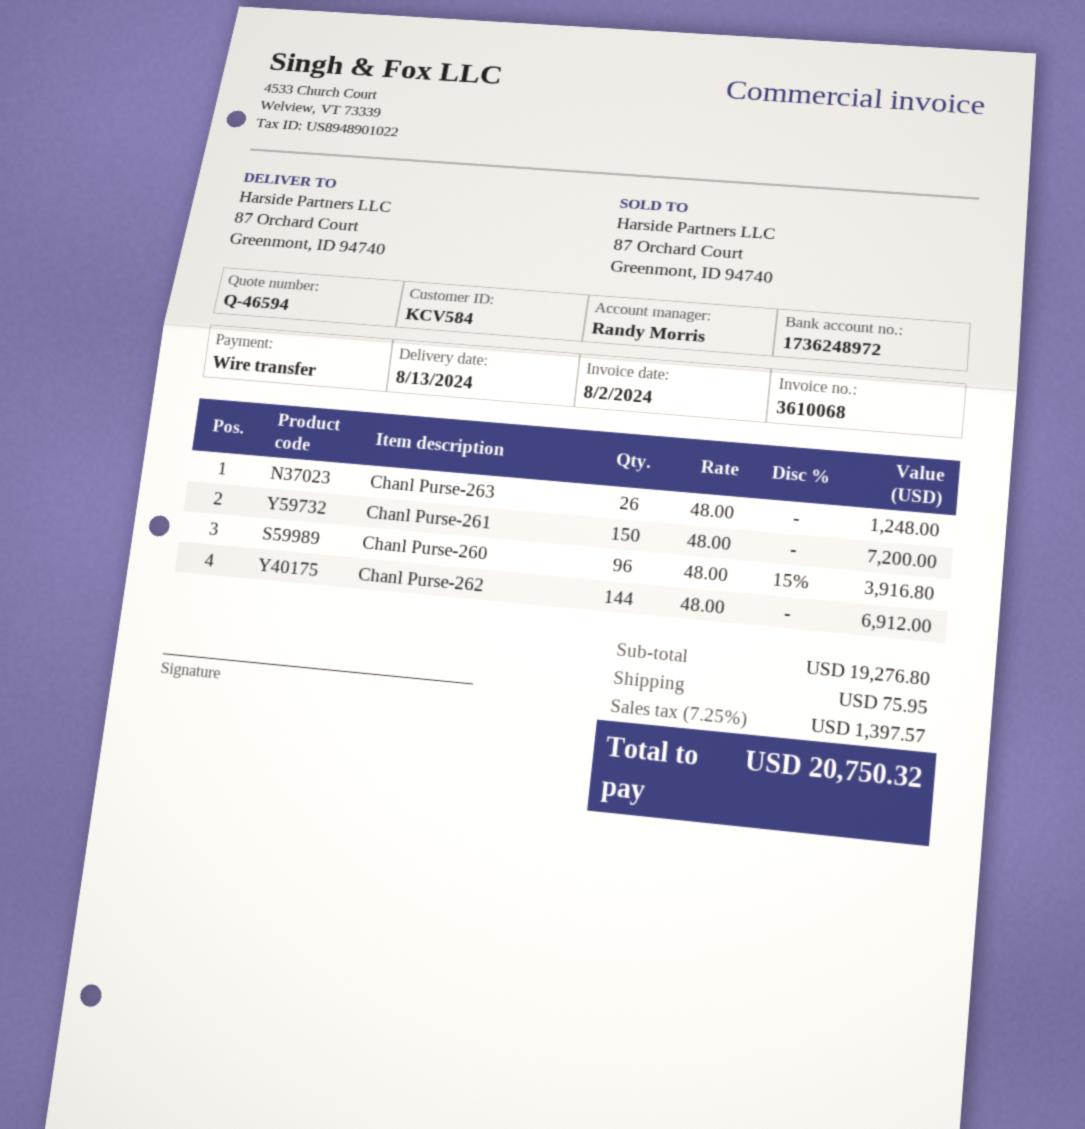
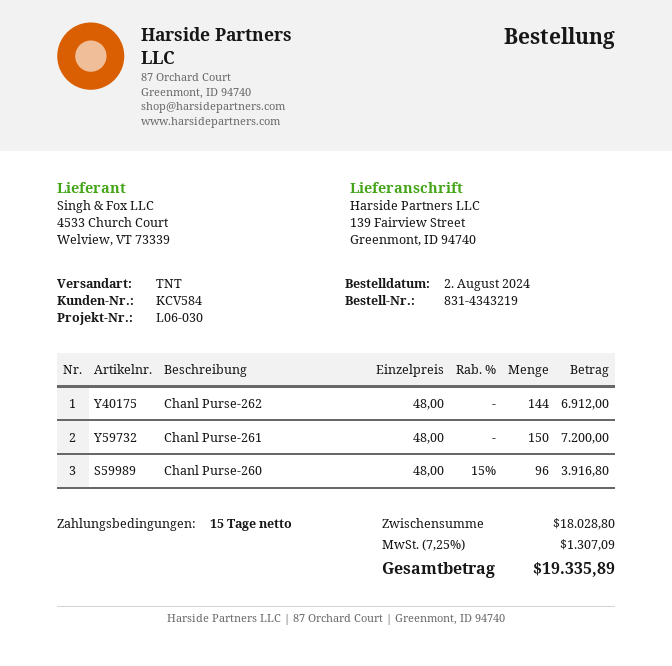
ship to: 87 Orchard Court, Greenmont, ID 94740 -> 139 Fairview Street, Greenmont, ID 94740
Chanl Purse-263: 26 x 48.00 = 1248.00 -> none
subtotal: 19276.80 -> 18028.80
shipping: 75.95 -> none
tax: 7.25% = 1397.57 -> 7.25% = 1307.09
total: 20750.32 -> 19335.89

